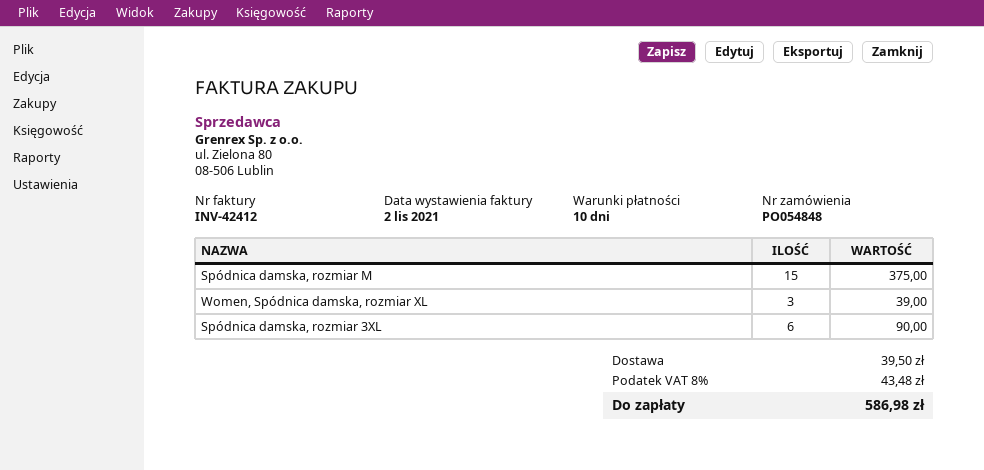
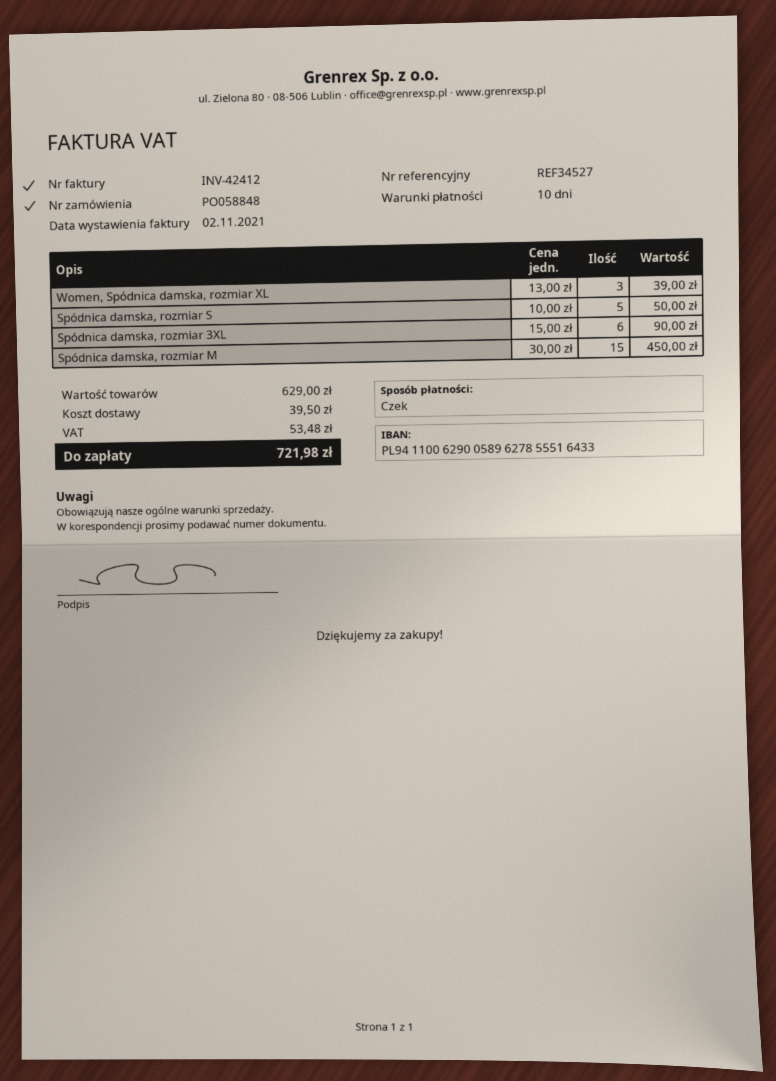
order number: PO054848 -> PO058848
Spódnica damska, rozmiar M: 15 for 375.00 -> 15 for 450.00
Spódnica damska, rozmiar S: none -> 5 for 50.00
tax: 43.48 -> 53.48
total: 586.98 -> 721.98

